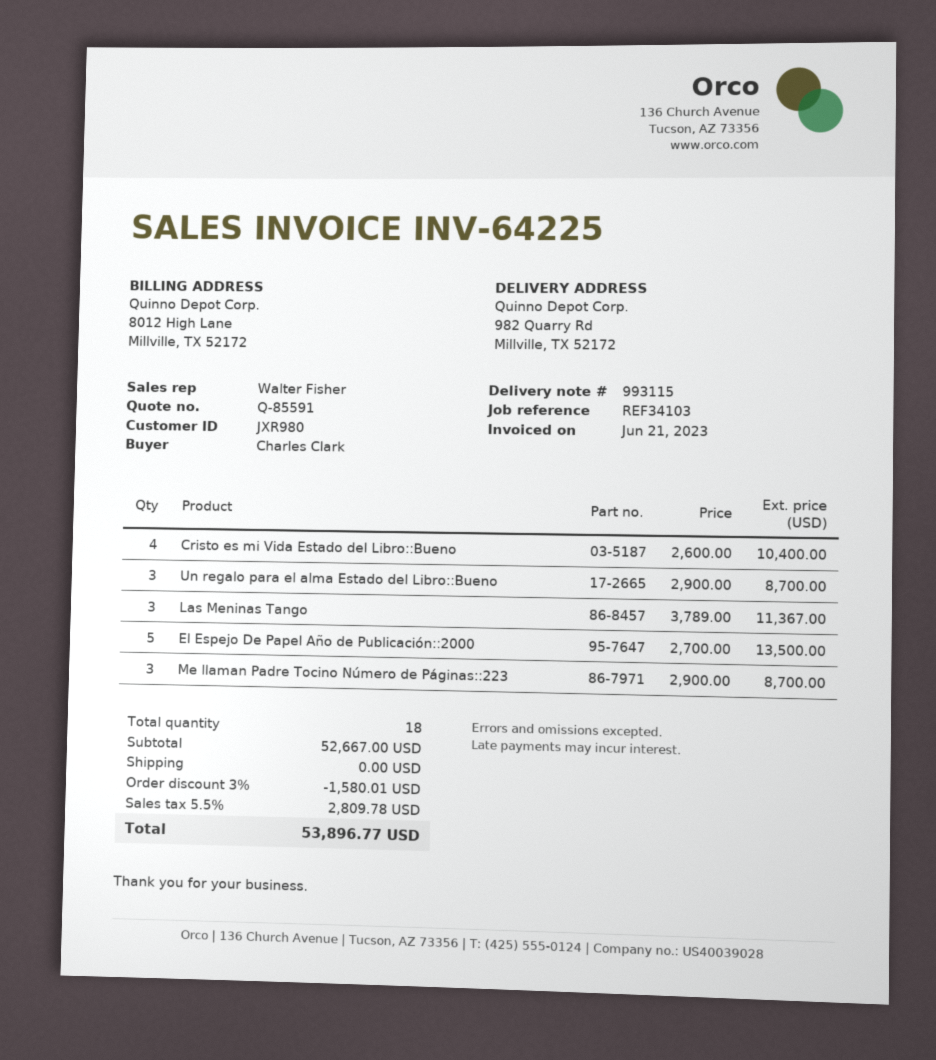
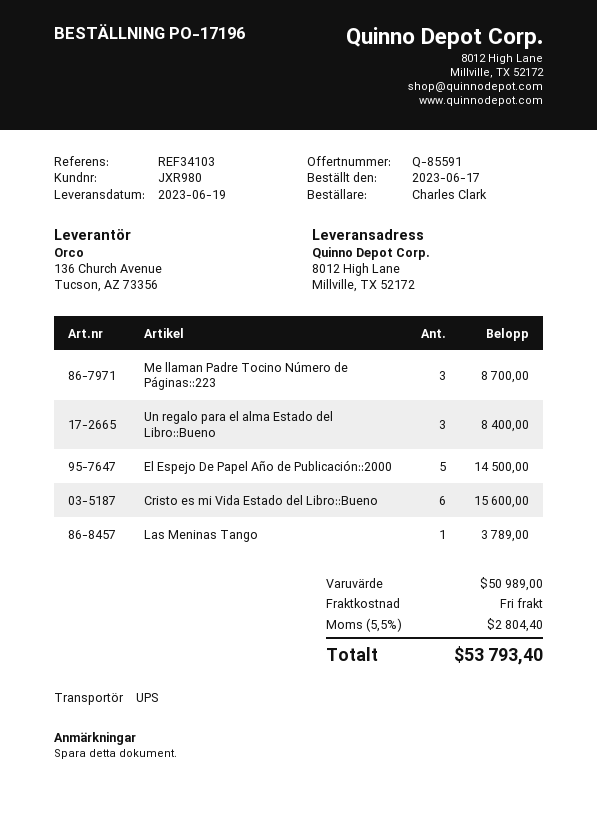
ship to: 982 Quarry Rd, Millville, TX 52172 -> 8012 High Lane, Millville, TX 52172
Cristo es mi Vida Estado del Libro::Bueno: 4 for 10400.00 -> 6 for 15600.00
Un regalo para el alma Estado del Libro::Bueno: 3 for 8700.00 -> 3 for 8400.00
Las Meninas Tango: 3 for 11367.00 -> 1 for 3789.00
El Espejo De Papel Año de Publicación::2000: 5 for 13500.00 -> 5 for 14500.00
subtotal: 52667.00 -> 50989.00
discount: 3% = 1580.01 -> none
tax: 5.5% = 2809.78 -> 5.5% = 2804.40
total: 53896.77 -> 53793.40

